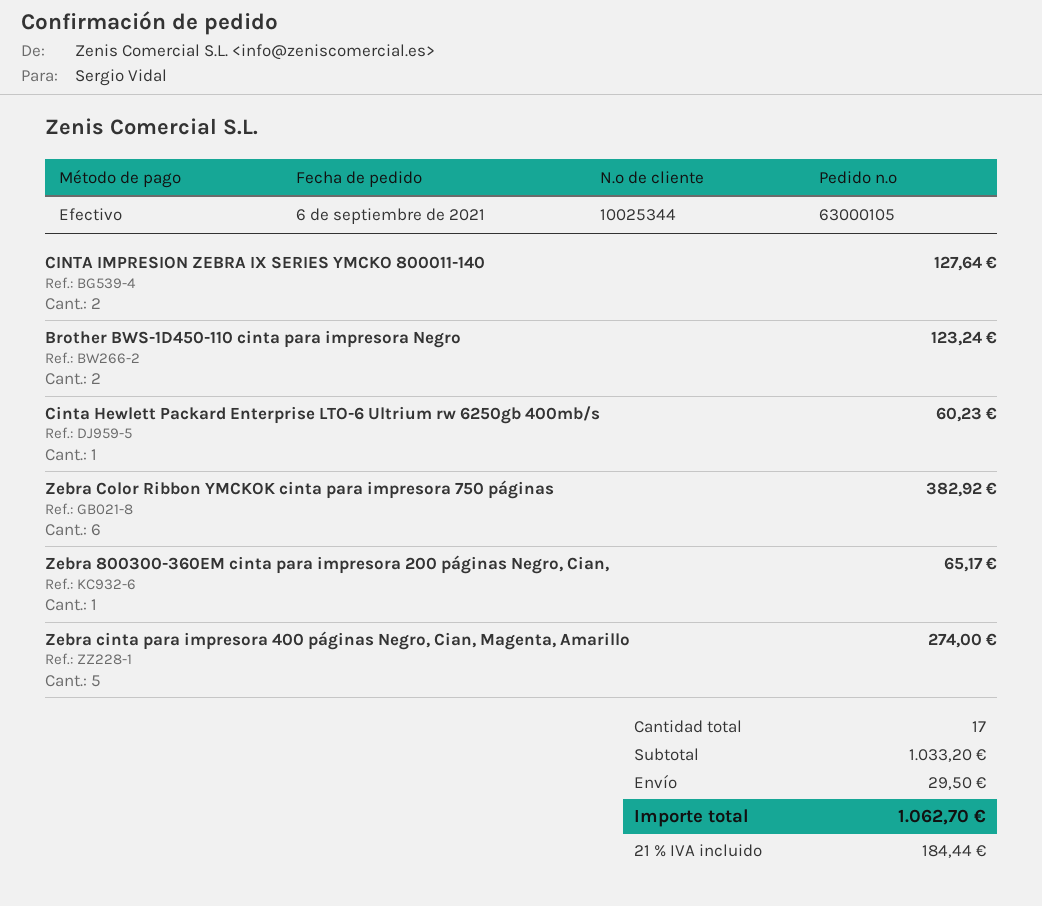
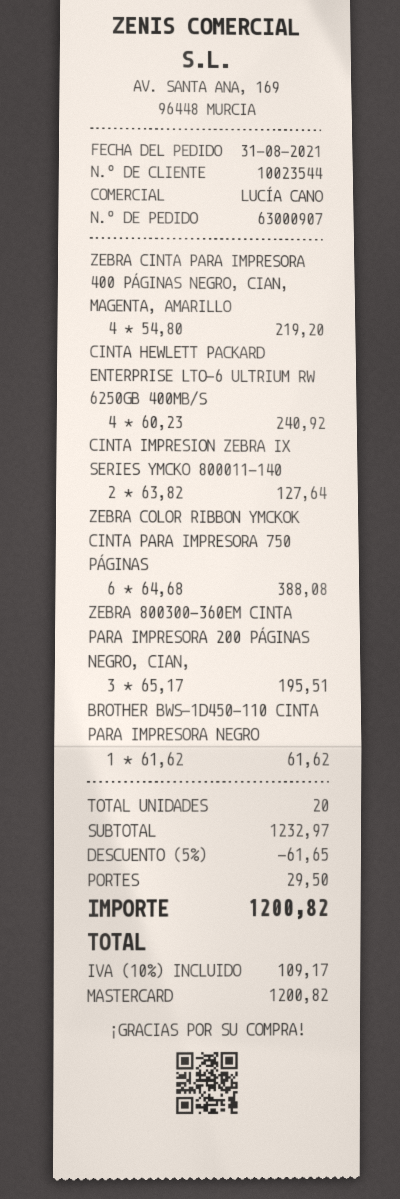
order number: 63000105 -> 63000907
order date: 2021-09-06 -> 2021-08-31
customer number: 10025344 -> 10023544
payment method: cash -> Mastercard
Brother BWS-1D450-110 cinta para impresora Negro: 2 for 123.24 -> 1 for 61.62
Cinta Hewlett Packard Enterprise LTO-6 Ultrium rw 6250gb 400mb/s: 1 for 60.23 -> 4 for 240.92
Zebra Color Ribbon YMCKOK cinta para impresora 750 páginas: 6 for 382.92 -> 6 for 388.08
Zebra 800300-360EM cinta para impresora 200 páginas Negro, Cian,: 1 for 65.17 -> 3 for 195.51
Zebra cinta para impresora 400 páginas Negro, Cian, Magenta, Amarillo: 5 for 274.00 -> 4 for 219.20
total quantity: 17 -> 20
subtotal: 1033.20 -> 1232.97
discount: none -> 5% = 61.65
tax: 21% = 184.44 -> 10% = 109.17
total: 1062.70 -> 1200.82

